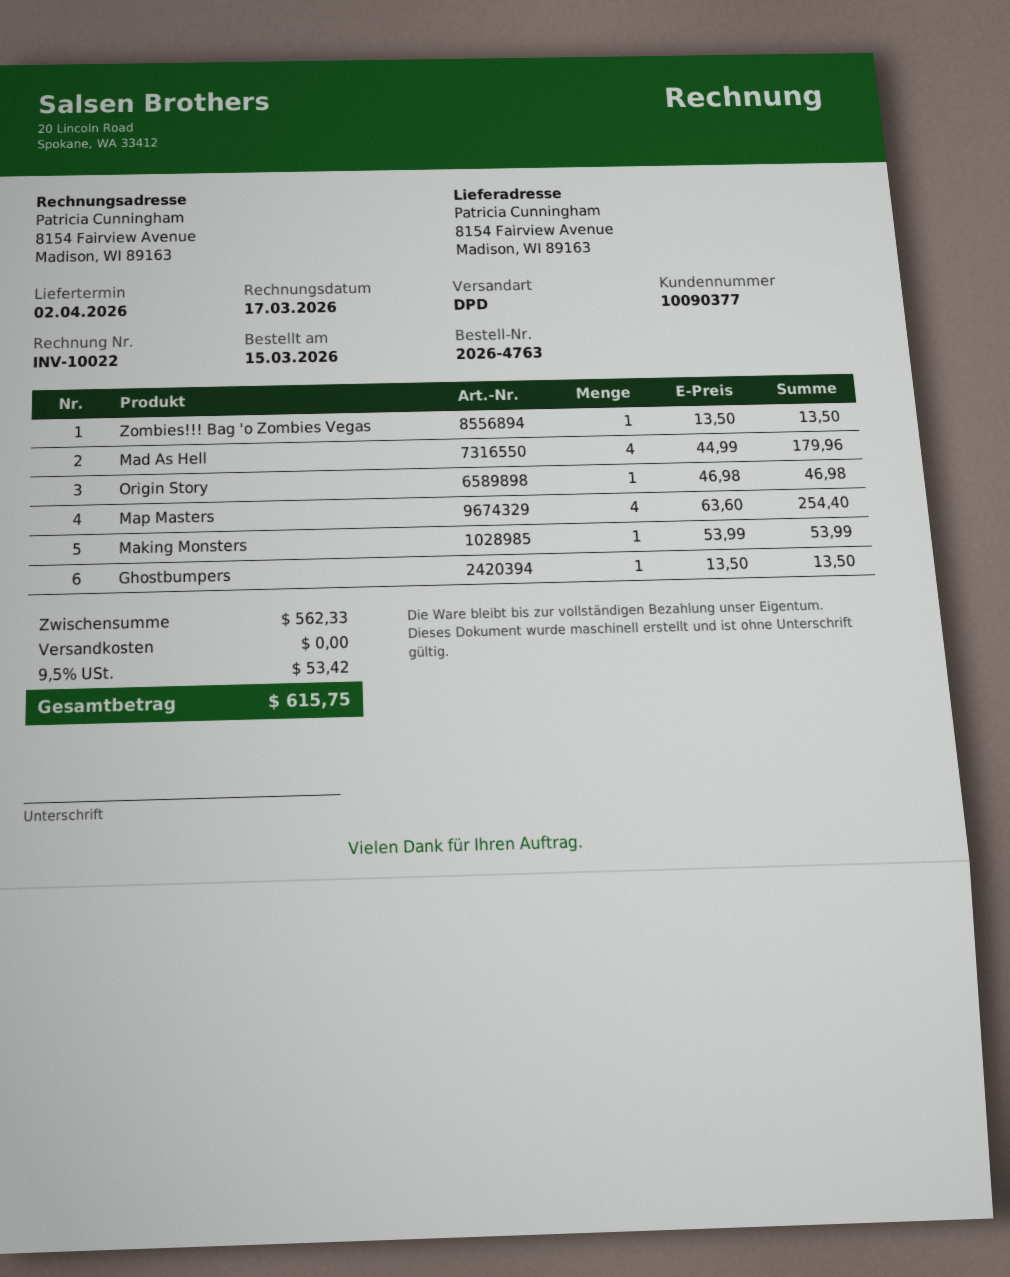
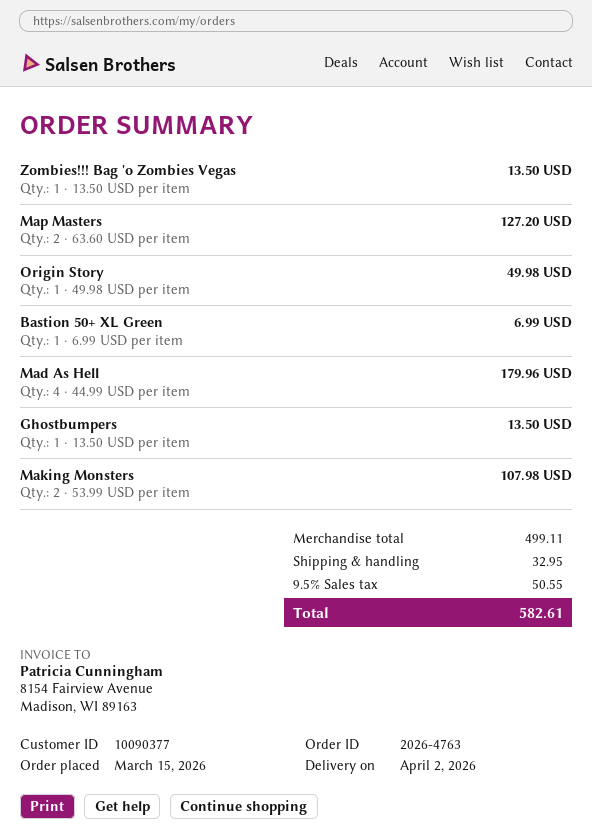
Origin Story: 1 x 46.98 = 46.98 -> 1 x 49.98 = 49.98
Map Masters: 4 x 63.60 = 254.40 -> 2 x 63.60 = 127.20
Making Monsters: 1 x 53.99 = 53.99 -> 2 x 53.99 = 107.98
Bastion 50+ XL Green: none -> 1 x 6.99 = 6.99
subtotal: 562.33 -> 499.11
shipping: 0.00 -> 32.95
tax: 9.5% = 53.42 -> 9.5% = 50.55
total: 615.75 -> 582.61

